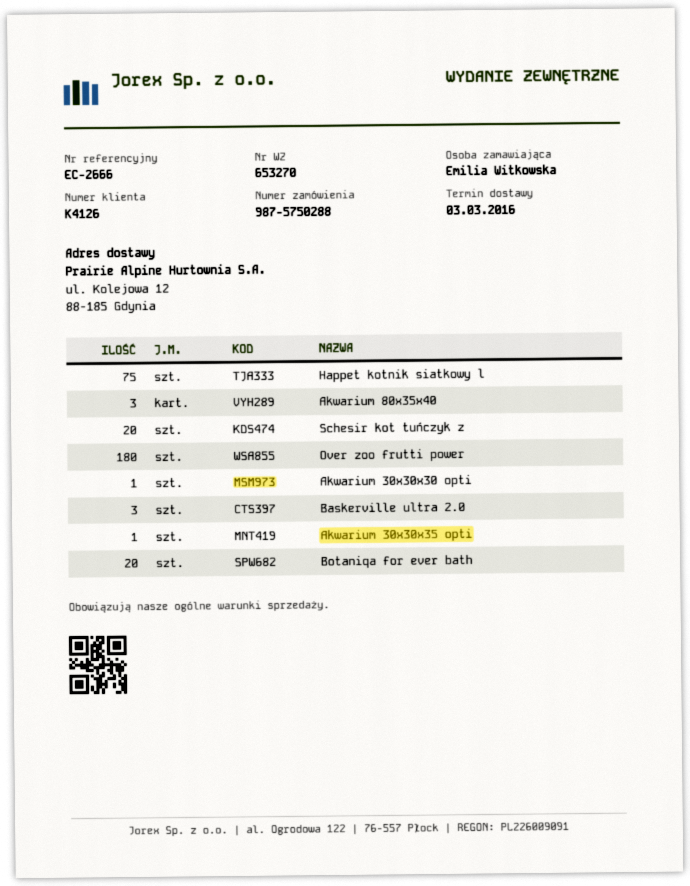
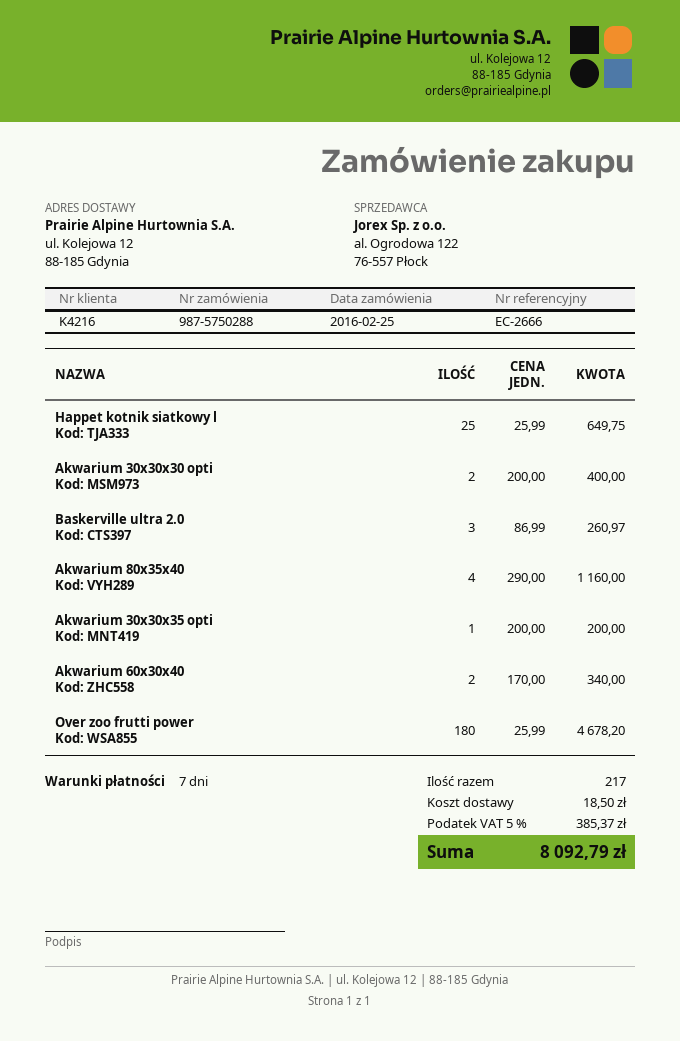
customer number: K4126 -> K4216
Happet kotnik siatkowy l: 75 -> 25
Akwarium 80x35x40: 3 -> 4
Schesir kot tuńczyk z: 20 -> none
Akwarium 30x30x30 opti: 1 -> 2
Botaniqa for ever bath: 20 -> none
Akwarium 60x30x40: none -> 2

